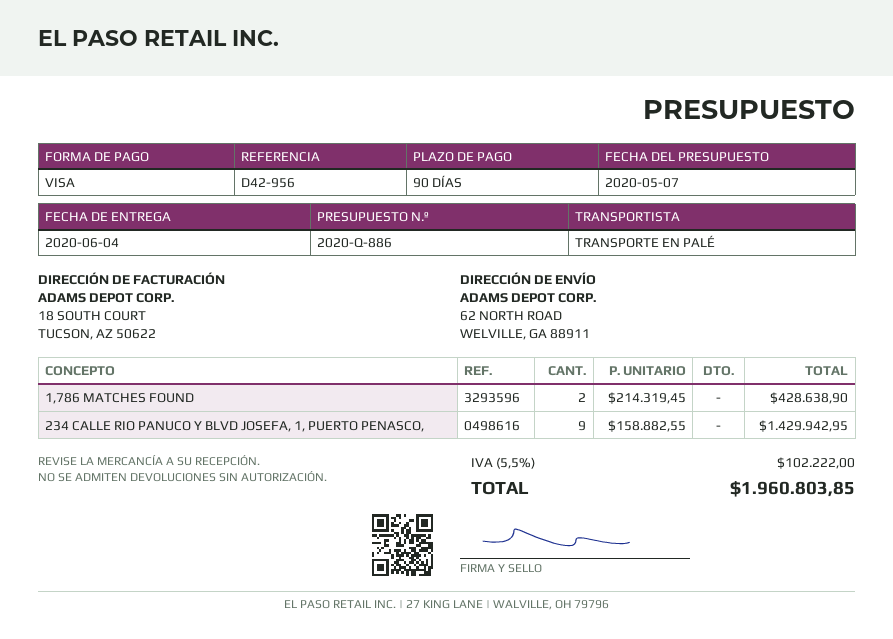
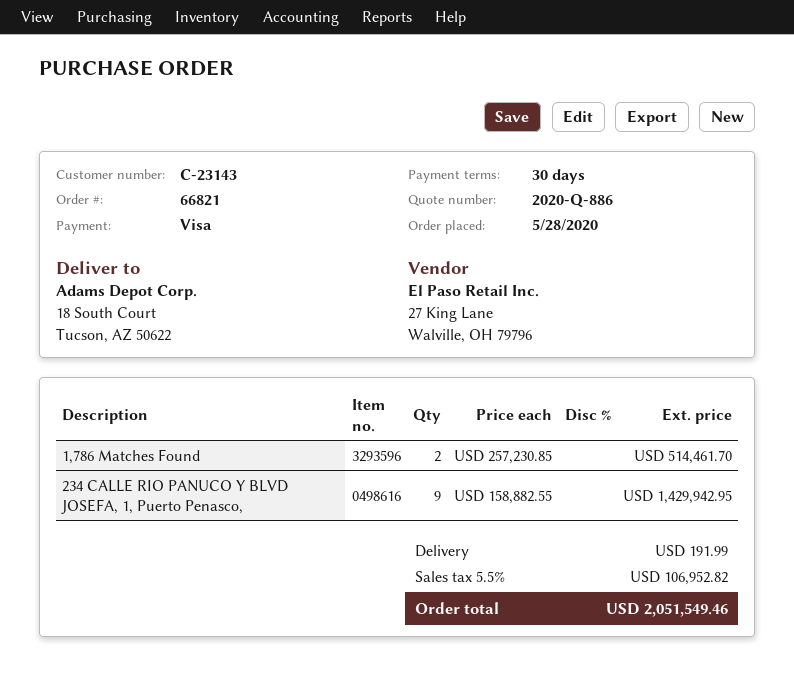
payment terms: 90 days -> 30 days
ship to: 62 NORTH ROAD, WELVILLE, GA 88911 -> 18 South Court, Tucson, AZ 50622
1,786 MATCHES FOUND: 2 x 214319.45 = 428638.90 -> 2 x 257230.85 = 514461.70
shipping: none -> 191.99
tax: 5.5% = 102222.00 -> 5.5% = 106952.82
total: 1960803.85 -> 2051549.46

